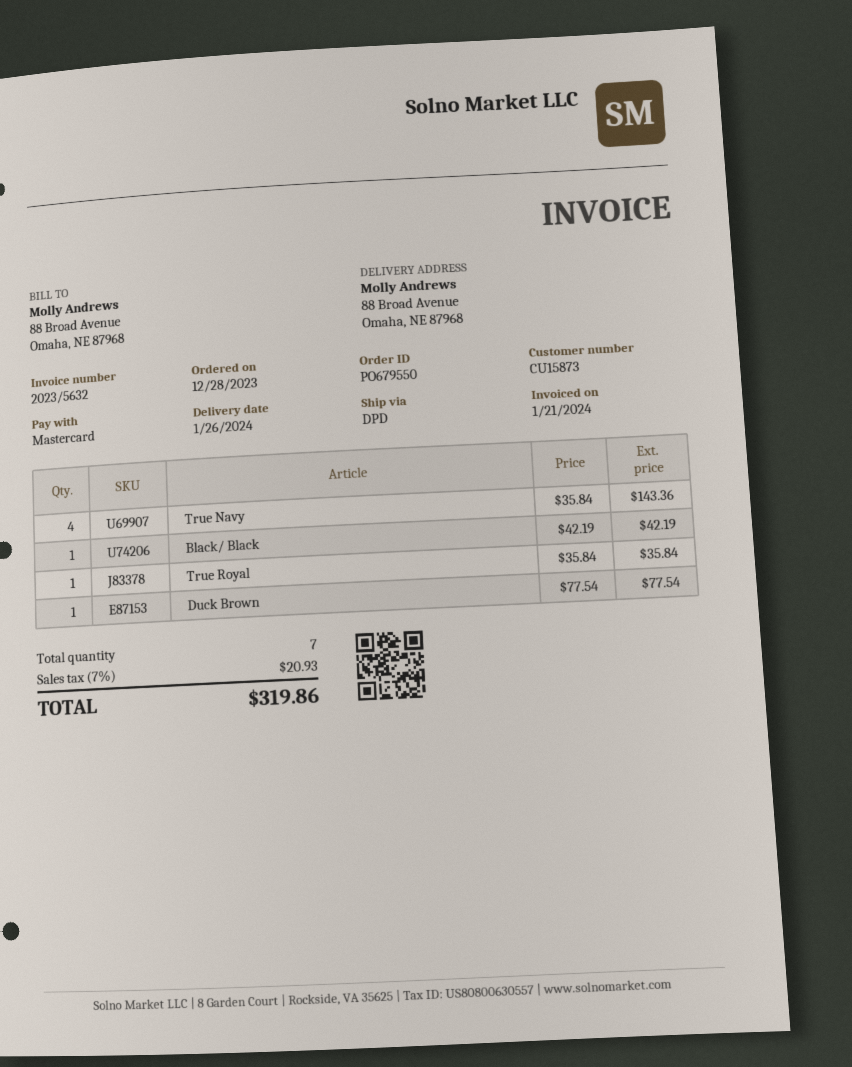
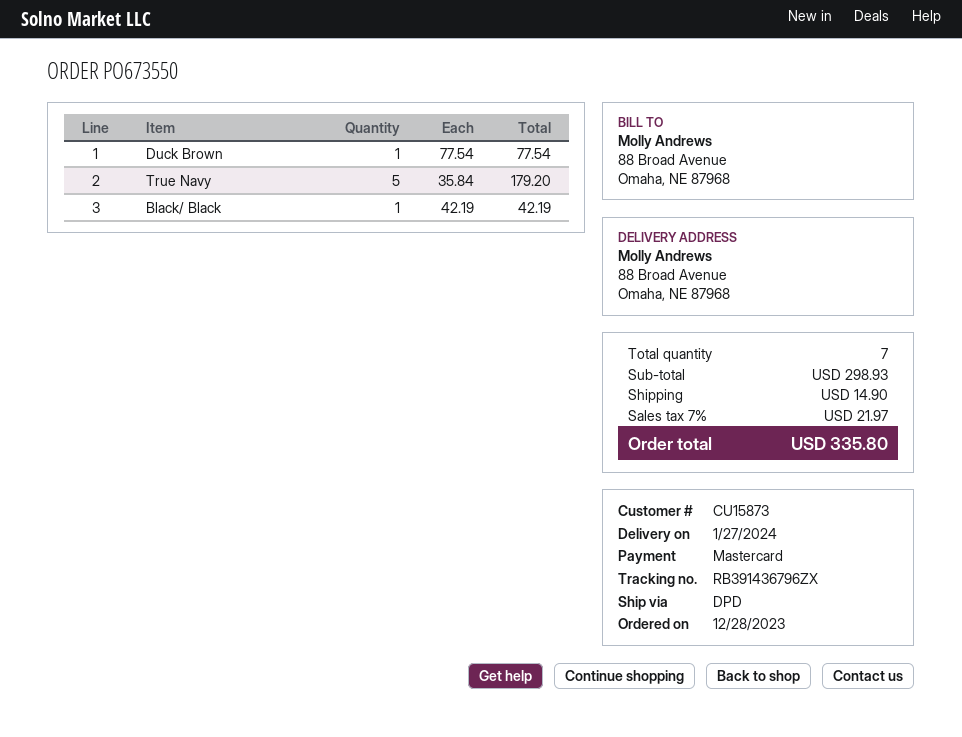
order number: PO679550 -> PO673550
delivery date: 2024-01-26 -> 2024-01-27
True Navy: 4 x 35.84 = 143.36 -> 5 x 35.84 = 179.20
True Royal: 1 x 35.84 = 35.84 -> none
shipping: none -> 14.90
tax: 7% = 20.93 -> 7% = 21.97
total: 319.86 -> 335.80

